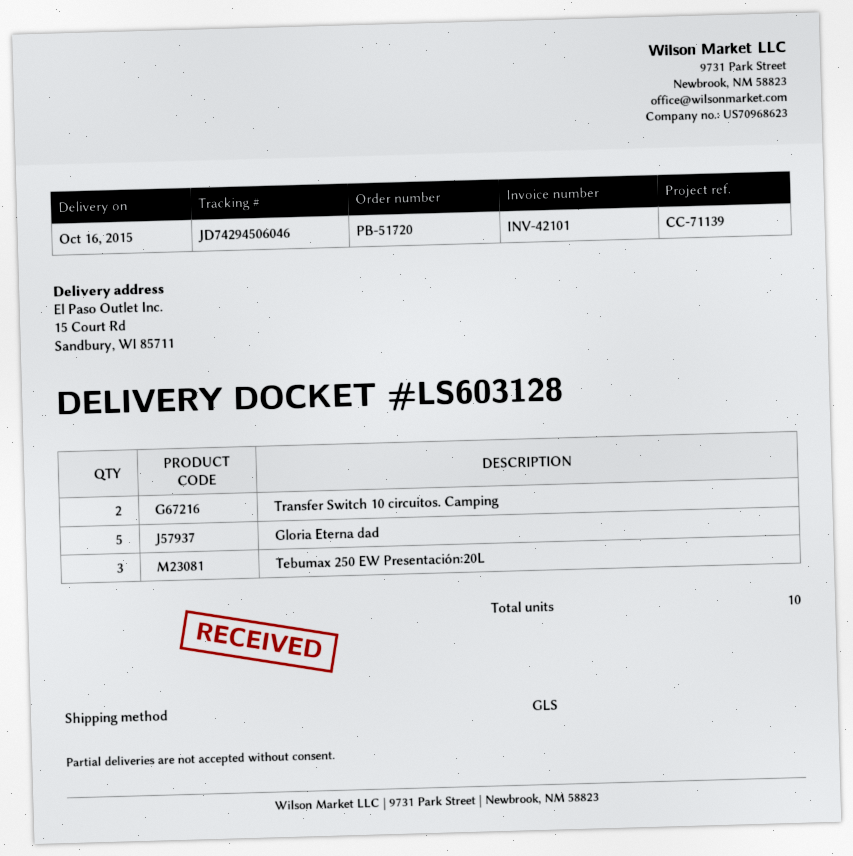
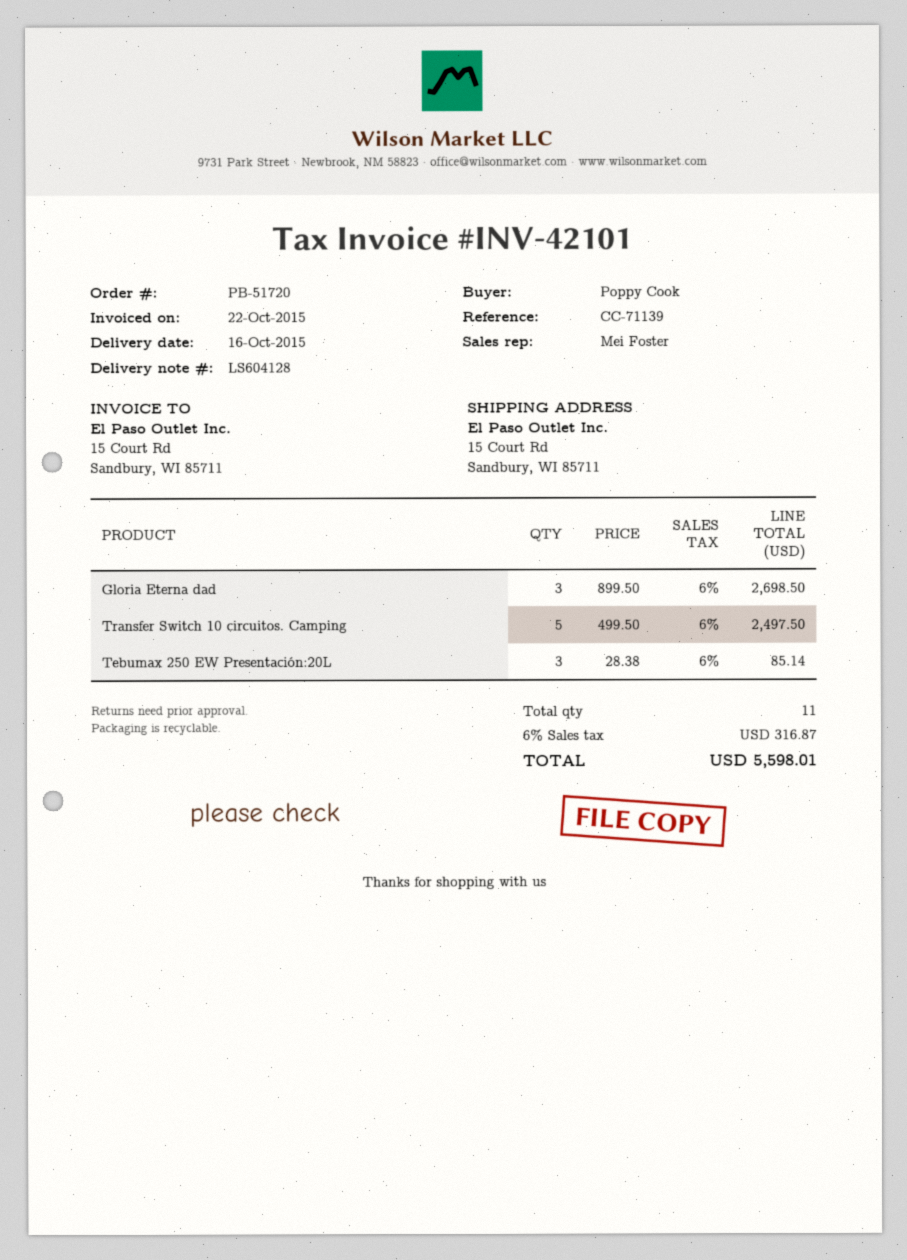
delivery note number: LS603128 -> LS604128
Transfer Switch 10 circuitos. Camping: 2 -> 5
Gloria Eterna dad: 5 -> 3
total quantity: 10 -> 11

